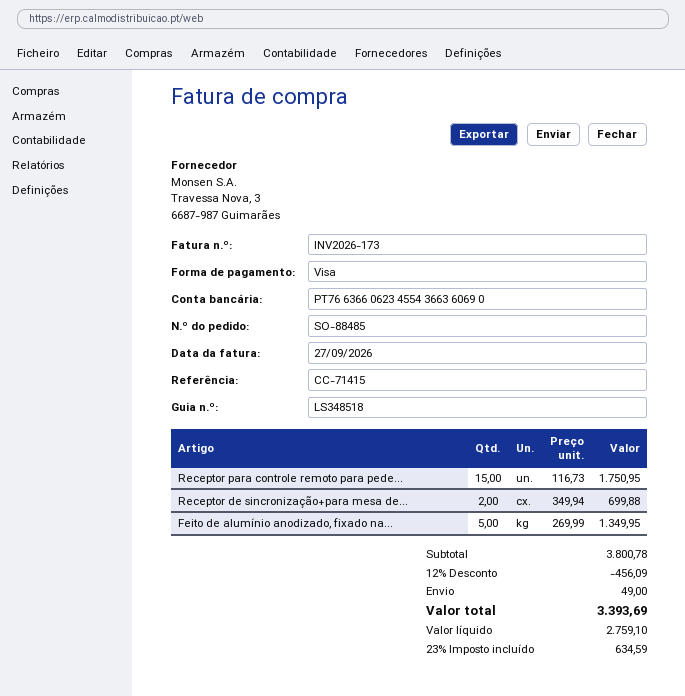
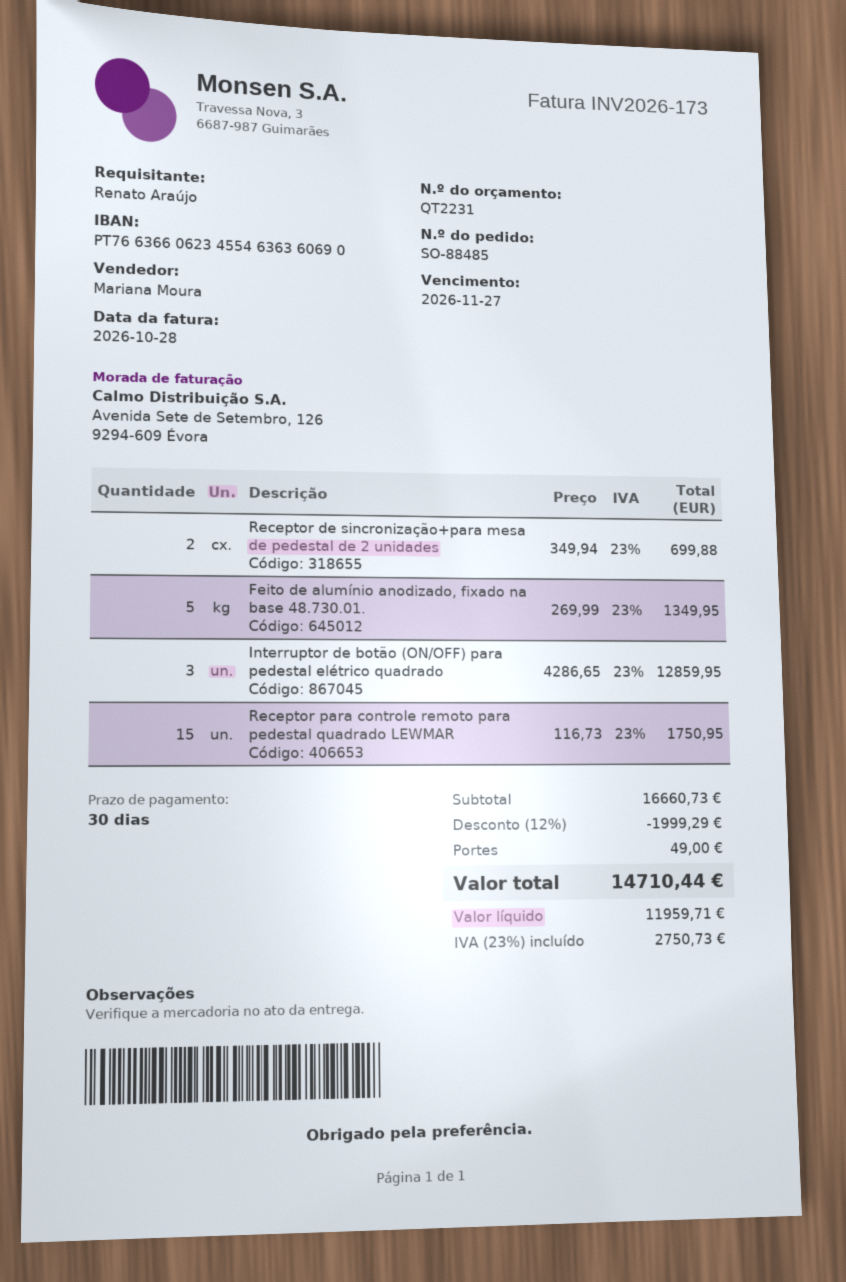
invoice date: 2026-09-27 -> 2026-10-28
bank account: PT76636606234554366360690 -> PT76636606234554636360690
Interruptor de botão (ON/OFF) para pedestal elétrico quadrado: none -> 3 x 4286.65 = 12859.95
subtotal: 3800.78 -> 16660.73
discount: 12% = 456.09 -> 12% = 1999.29
net: 2759.10 -> 11959.71
tax: 23% = 634.59 -> 23% = 2750.73
total: 3393.69 -> 14710.44

